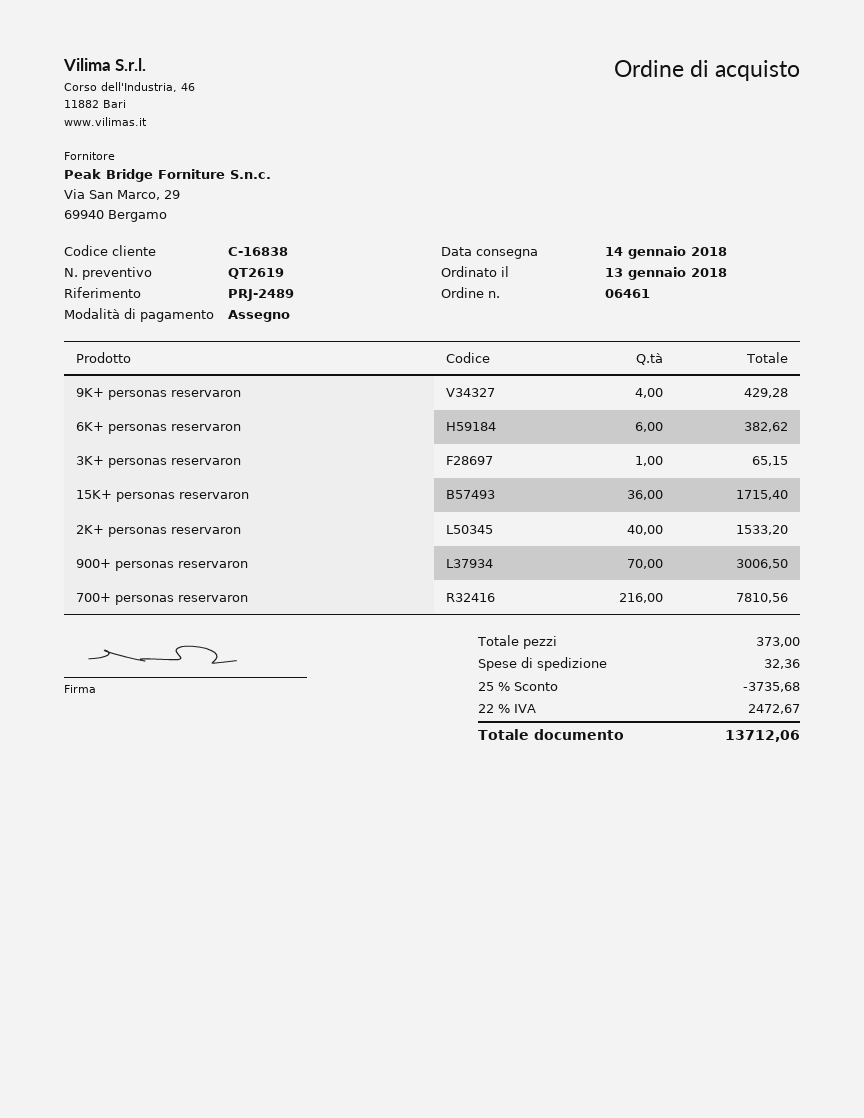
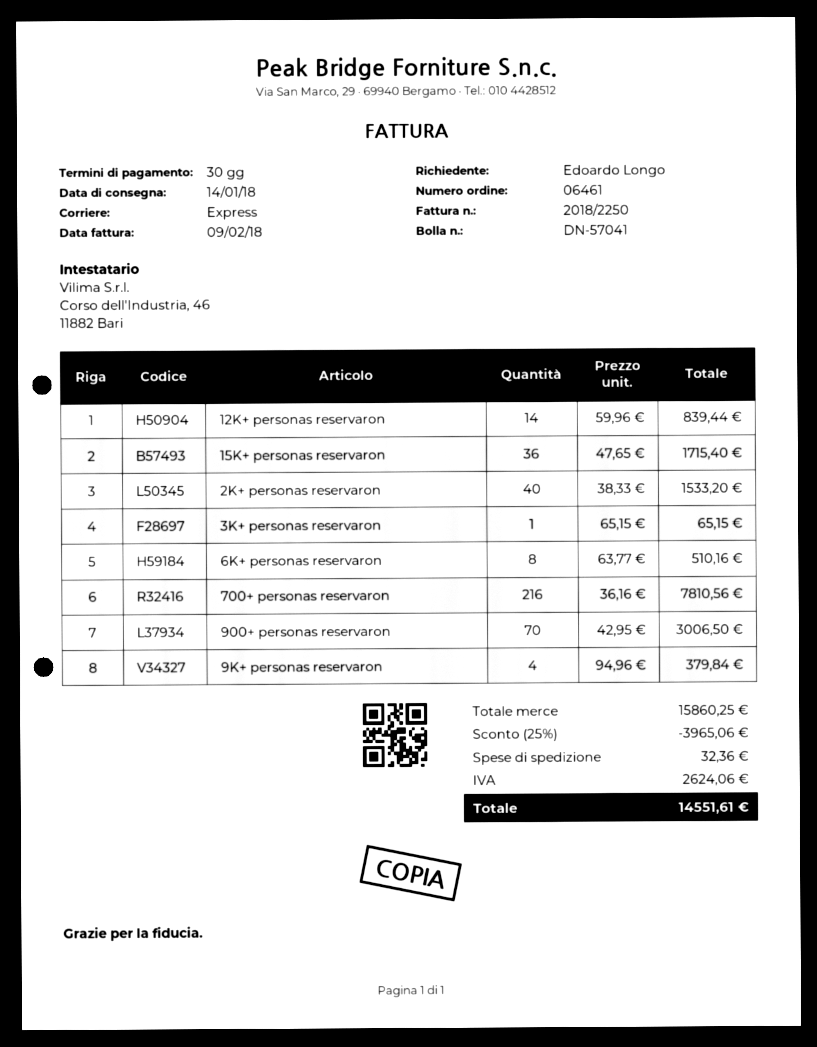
9K+ personas reservaron: 4 for 429.28 -> 4 for 379.84
6K+ personas reservaron: 6 for 382.62 -> 8 for 510.16
12K+ personas reservaron: none -> 14 for 839.44
discount: 25% = 3735.68 -> 25% = 3965.06
tax: 2472.67 -> 2624.06
total: 13712.06 -> 14551.61

